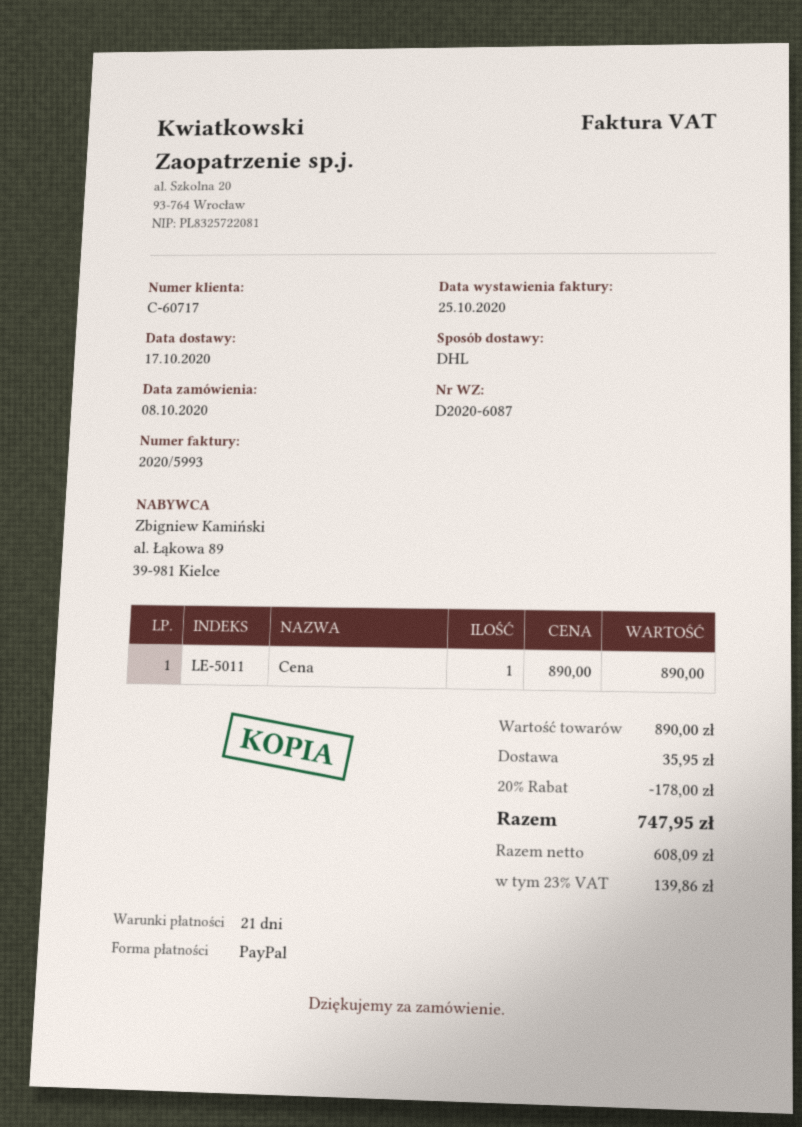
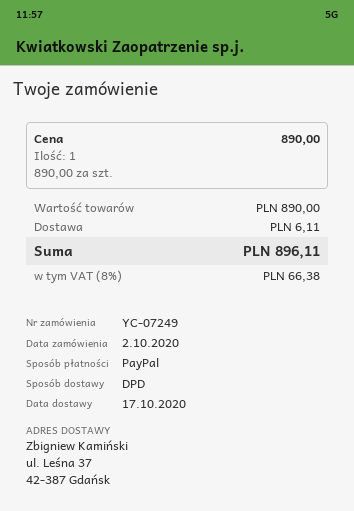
order date: 2020-10-08 -> 2020-10-02
shipping method: DHL -> DPD
discount: 20% = 178.00 -> none
shipping: 35.95 -> 6.11
tax: 23% = 139.86 -> 8% = 66.38
total: 747.95 -> 896.11

